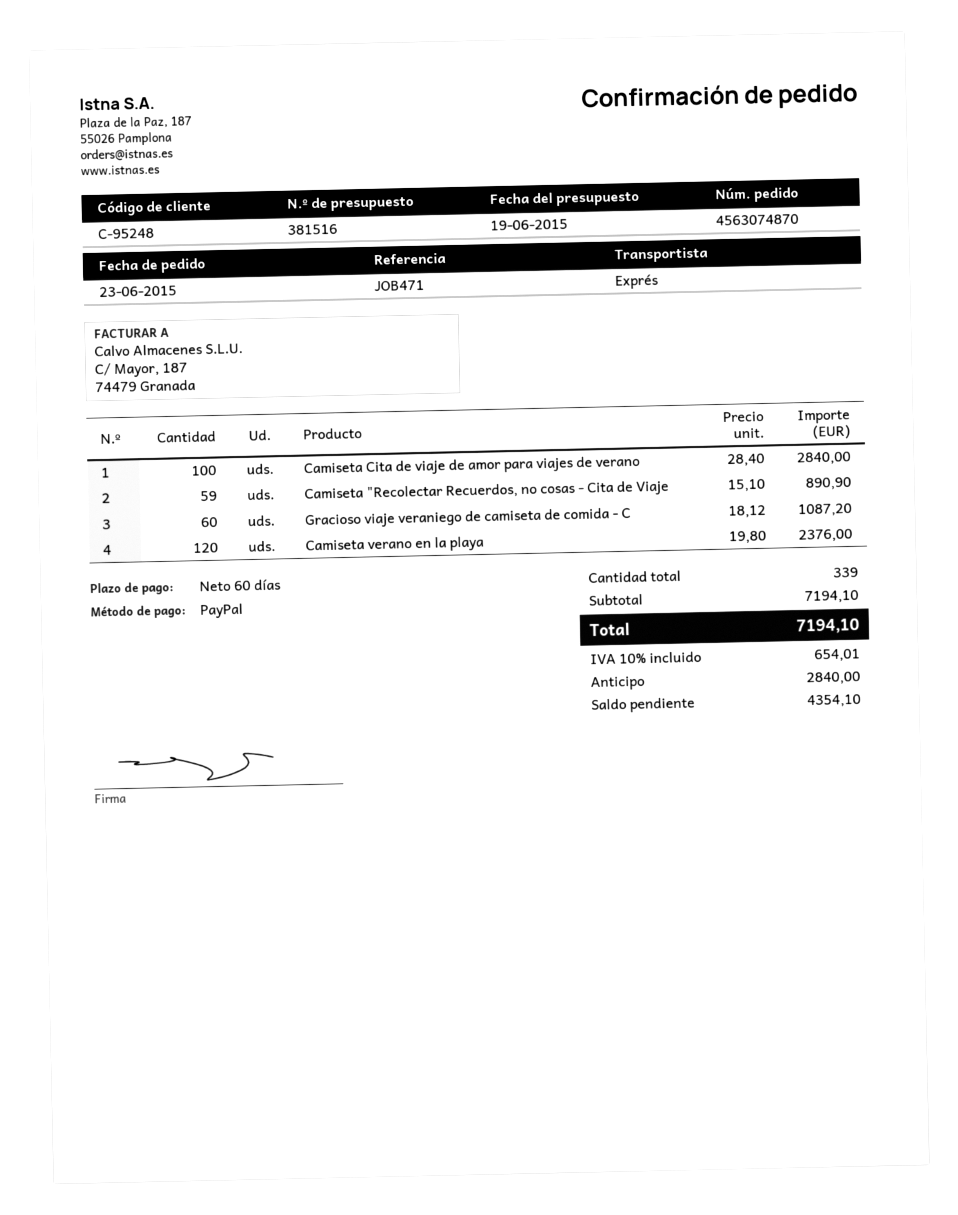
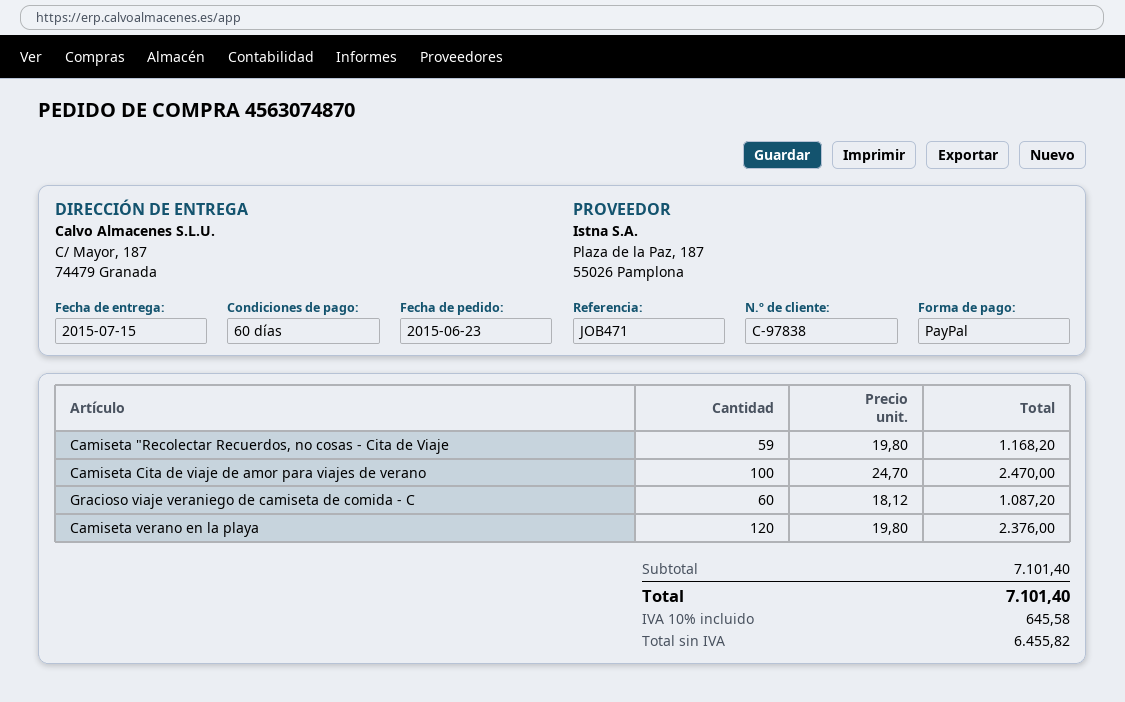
customer number: C-95248 -> C-97838
Camiseta Cita de viaje de amor para viajes de verano: 100 x 28.40 = 2840.00 -> 100 x 24.70 = 2470.00
Camiseta "Recolectar Recuerdos, no cosas - Cita de Viaje: 59 x 15.10 = 890.90 -> 59 x 19.80 = 1168.20
subtotal: 7194.10 -> 7101.40
tax: 10% = 654.01 -> 10% = 645.58
total: 7194.10 -> 7101.40

